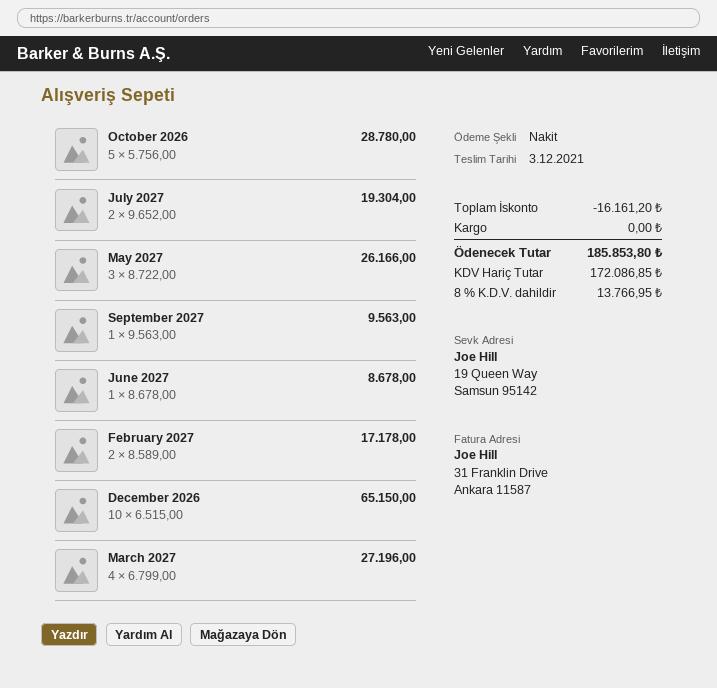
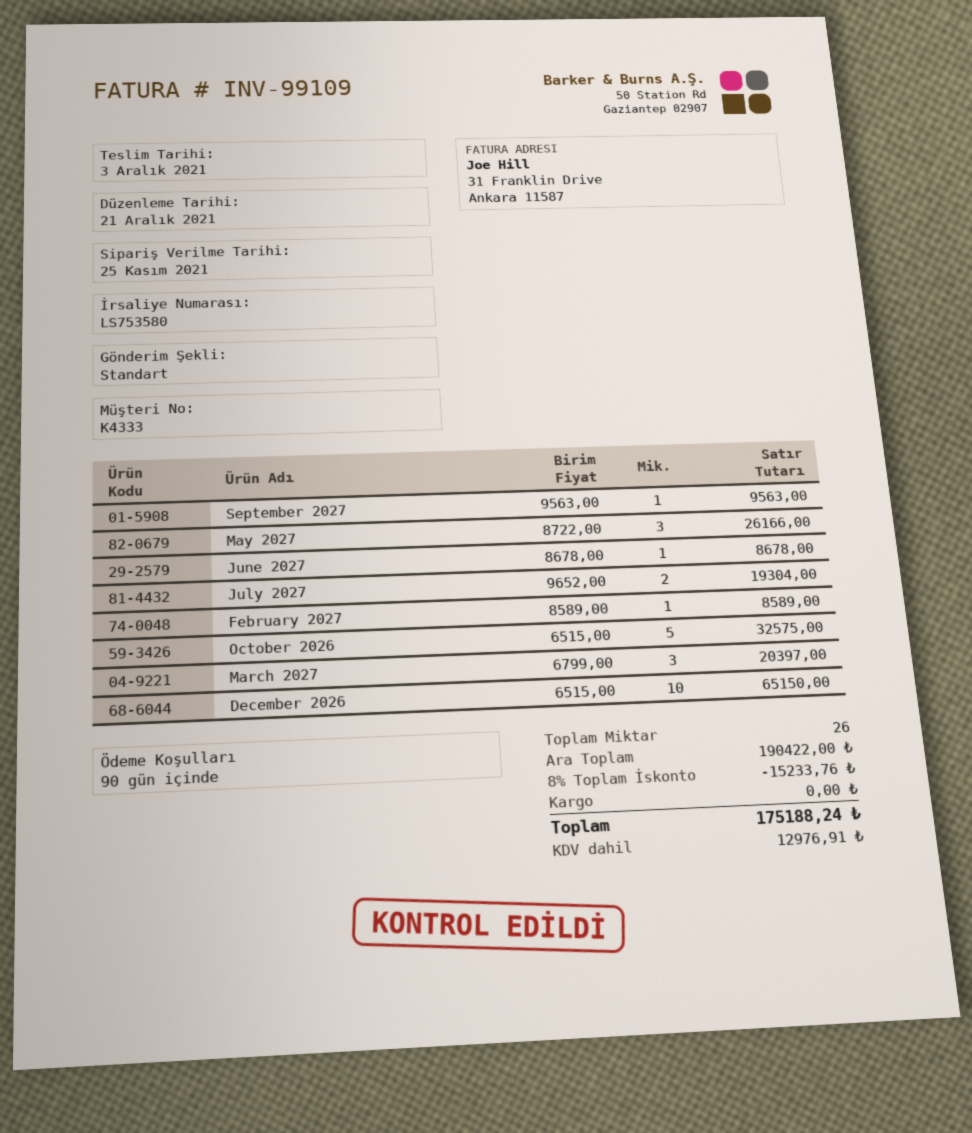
October 2026: 5 x 5756.00 = 28780.00 -> 5 x 6515.00 = 32575.00
February 2027: 2 x 8589.00 = 17178.00 -> 1 x 8589.00 = 8589.00
March 2027: 4 x 6799.00 = 27196.00 -> 3 x 6799.00 = 20397.00
discount: 16161.20 -> 15233.76
tax: 13766.95 -> 12976.91
total: 185853.80 -> 175188.24

